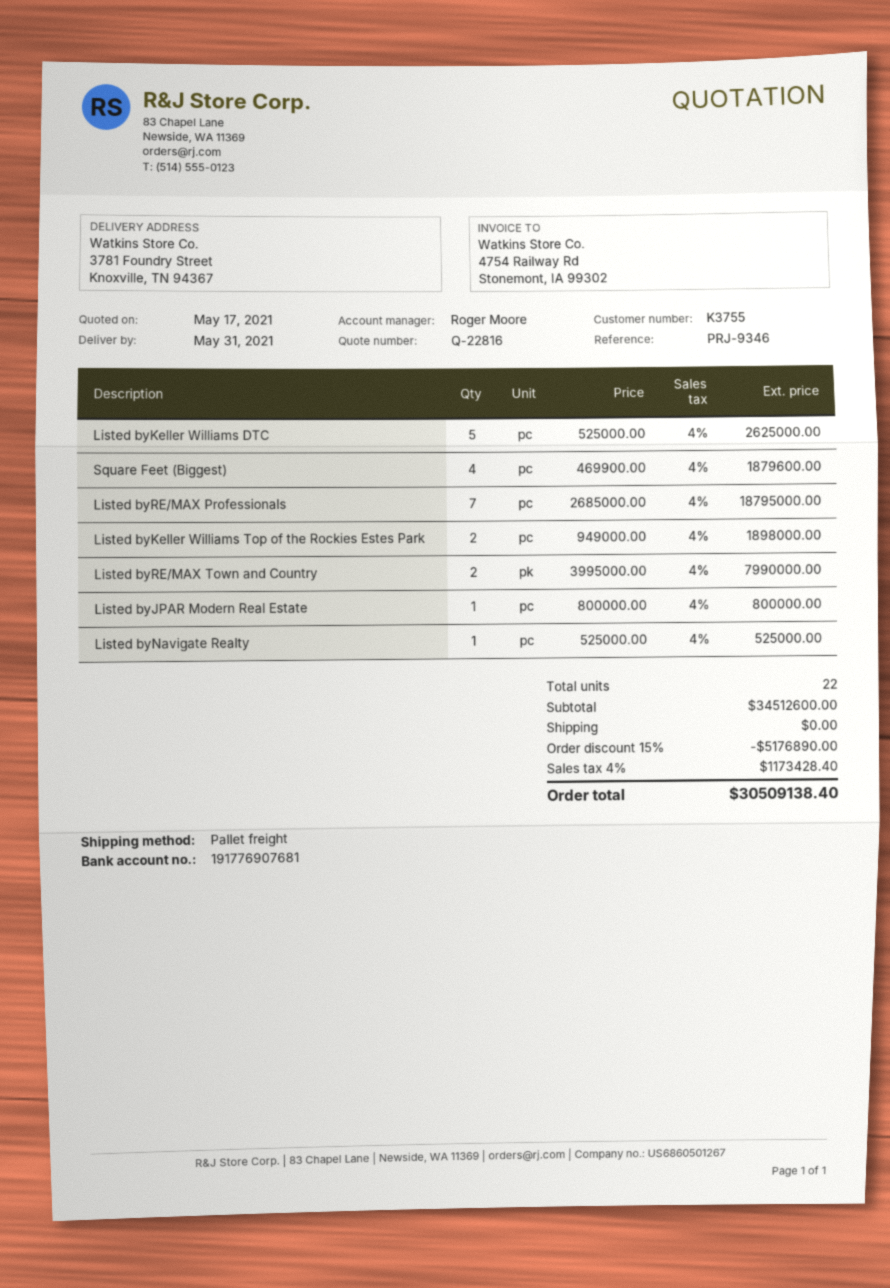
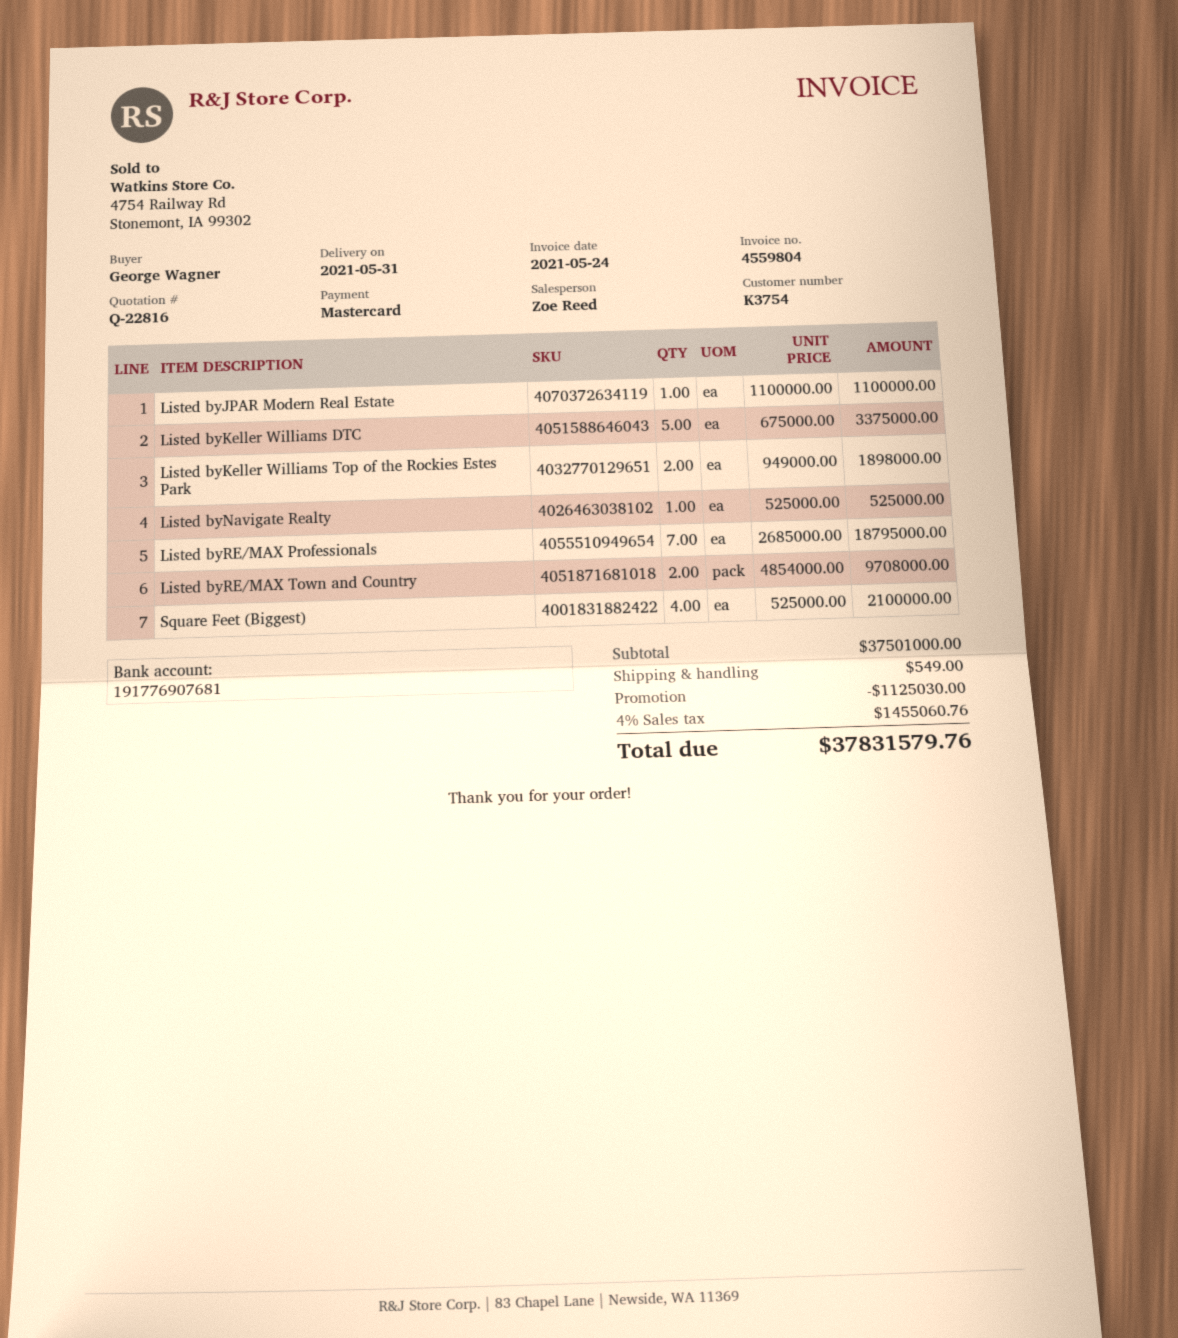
customer number: K3755 -> K3754
sales rep: Roger Moore -> Zoe Reed
Listed byKeller Williams DTC: 5 x 525000.00 = 2625000.00 -> 5 x 675000.00 = 3375000.00
Square Feet (Biggest): 4 x 469900.00 = 1879600.00 -> 4 x 525000.00 = 2100000.00
Listed byRE/MAX Town and Country: 2 x 3995000.00 = 7990000.00 -> 2 x 4854000.00 = 9708000.00
Listed byJPAR Modern Real Estate: 1 x 800000.00 = 800000.00 -> 1 x 1100000.00 = 1100000.00
subtotal: 34512600.00 -> 37501000.00
discount: 5176890.00 -> 1125030.00
shipping: 0.00 -> 549.00
tax: 4% = 1173428.40 -> 4% = 1455060.76
total: 30509138.40 -> 37831579.76

